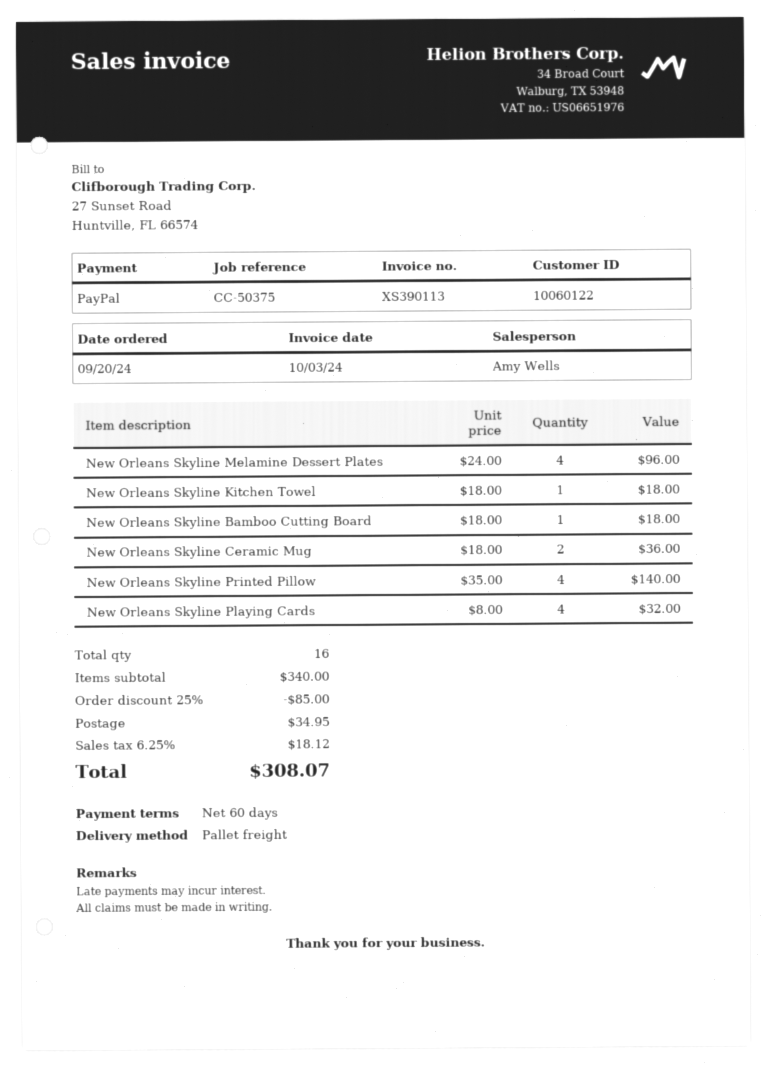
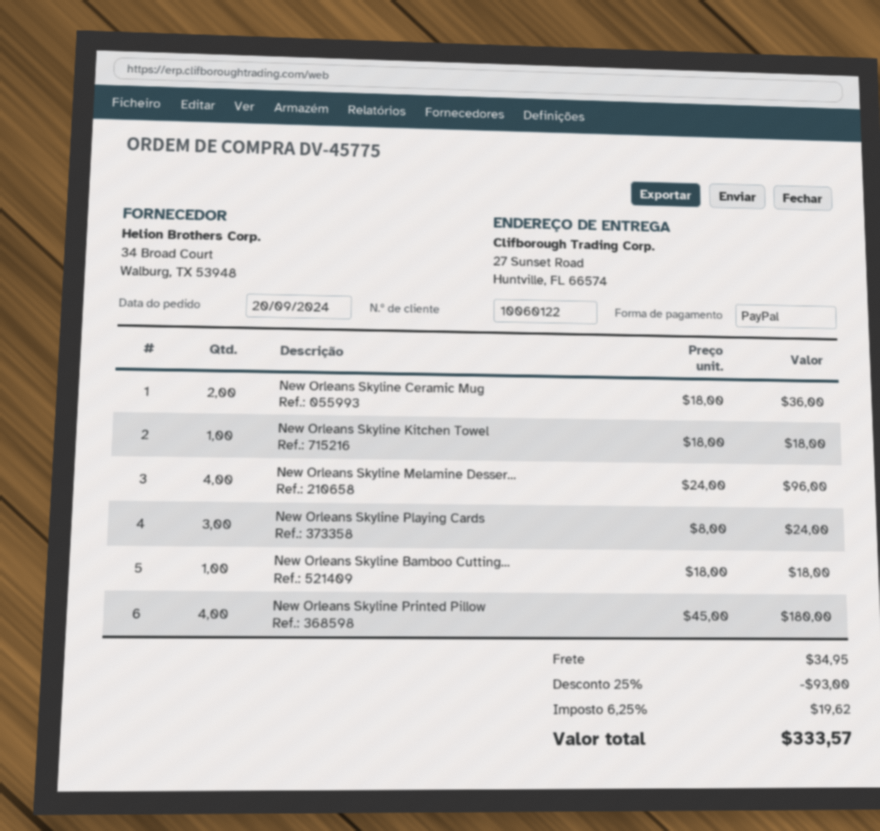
New Orleans Skyline Printed Pillow: 4 x 35.00 = 140.00 -> 4 x 45.00 = 180.00
New Orleans Skyline Playing Cards: 4 x 8.00 = 32.00 -> 3 x 8.00 = 24.00
discount: 25% = 85.00 -> 25% = 93.00
tax: 6.25% = 18.12 -> 6.25% = 19.62
total: 308.07 -> 333.57

